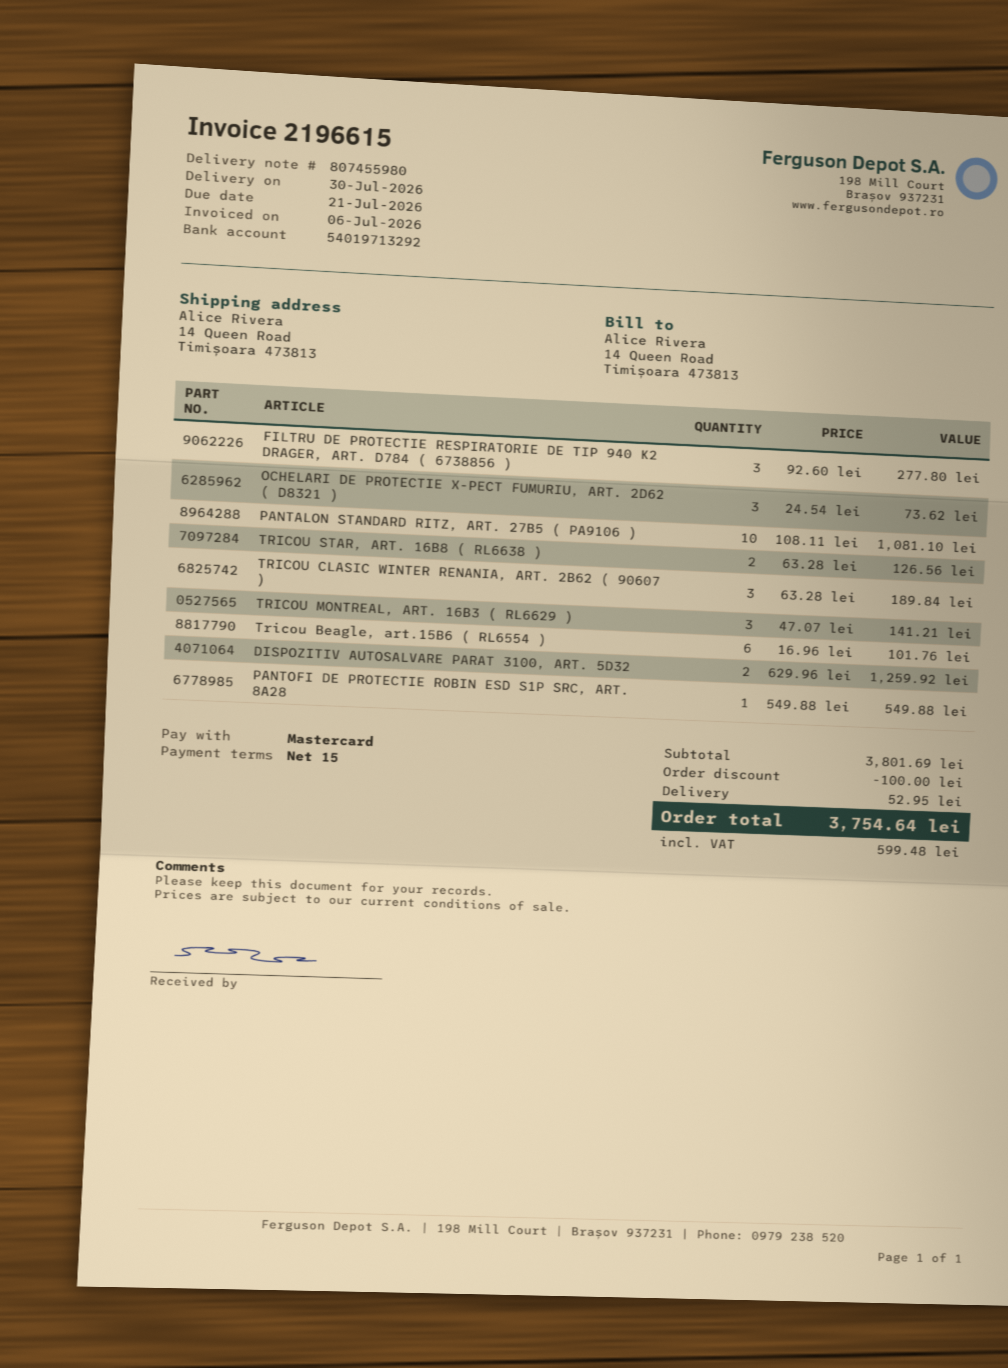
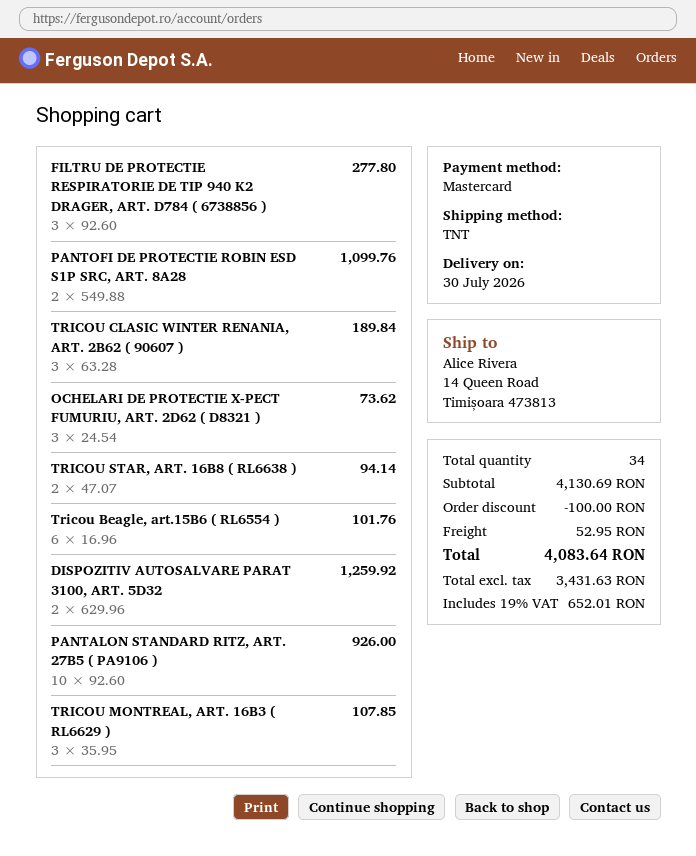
PANTALON STANDARD RITZ, ART. 27B5 ( PA9106 ): 10 x 108.11 = 1081.10 -> 10 x 92.60 = 926.00
TRICOU STAR, ART. 16B8 ( RL6638 ): 2 x 63.28 = 126.56 -> 2 x 47.07 = 94.14
TRICOU MONTREAL, ART. 16B3 ( RL6629 ): 3 x 47.07 = 141.21 -> 3 x 35.95 = 107.85
PANTOFI DE PROTECTIE ROBIN ESD S1P SRC, ART. 8A28: 1 x 549.88 = 549.88 -> 2 x 549.88 = 1099.76
subtotal: 3801.69 -> 4130.69
tax: 599.48 -> 652.01
total: 3754.64 -> 4083.64

